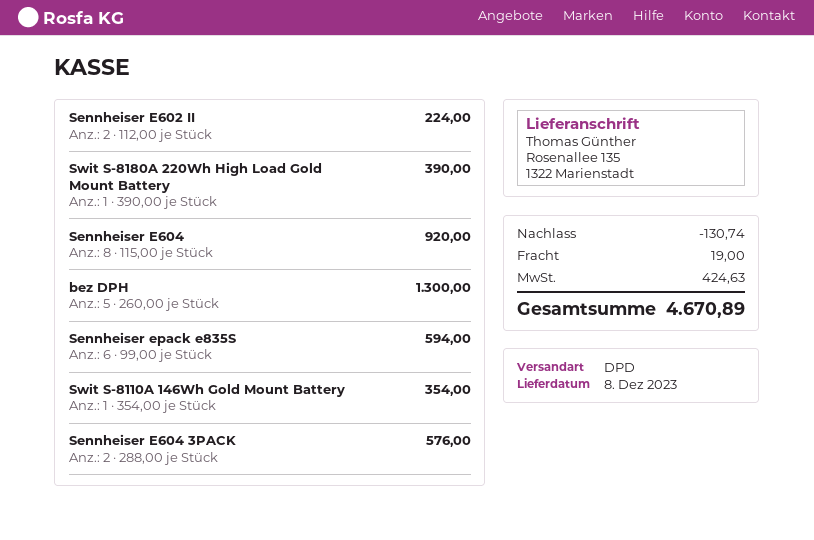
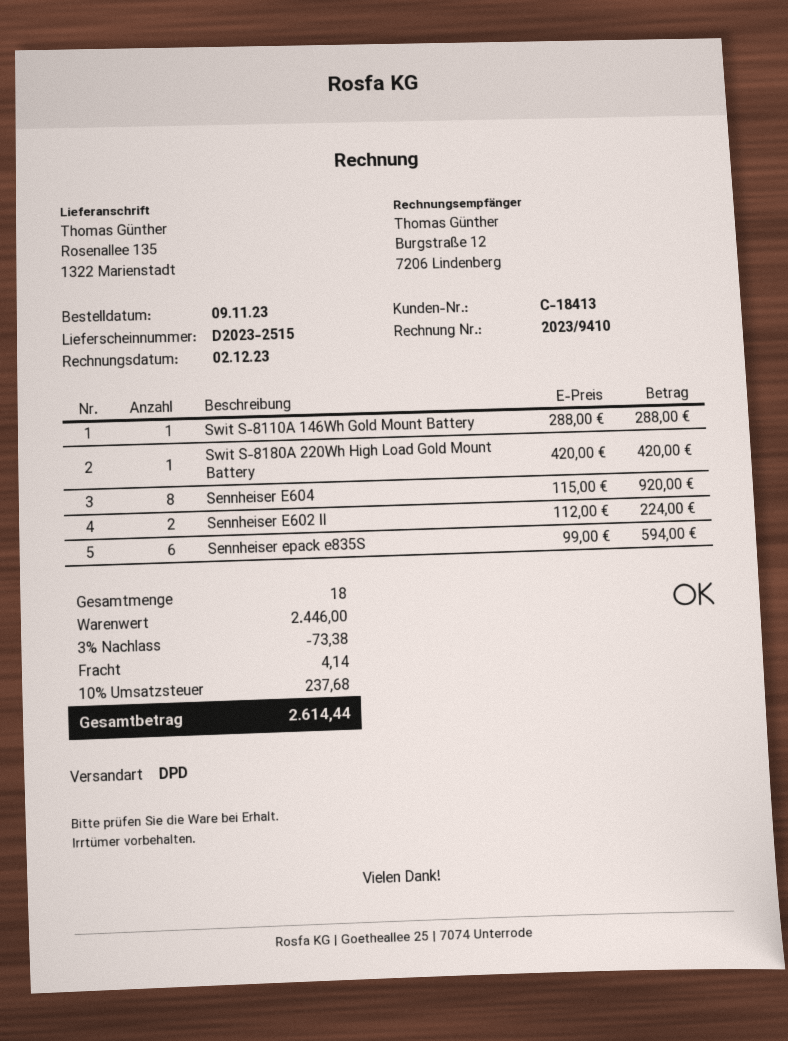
Swit S-8180A 220Wh High Load Gold Mount Battery: 1 x 390.00 = 390.00 -> 1 x 420.00 = 420.00
bez DPH: 5 x 260.00 = 1300.00 -> none
Swit S-8110A 146Wh Gold Mount Battery: 1 x 354.00 = 354.00 -> 1 x 288.00 = 288.00
Sennheiser E604 3PACK: 2 x 288.00 = 576.00 -> none
discount: 130.74 -> 73.38
shipping: 19.00 -> 4.14
tax: 424.63 -> 237.68
total: 4670.89 -> 2614.44

